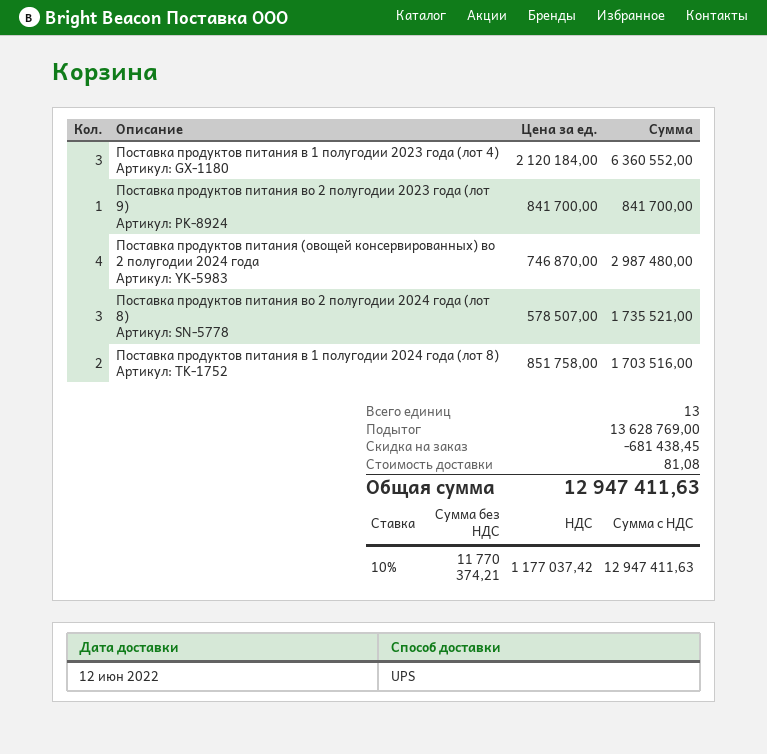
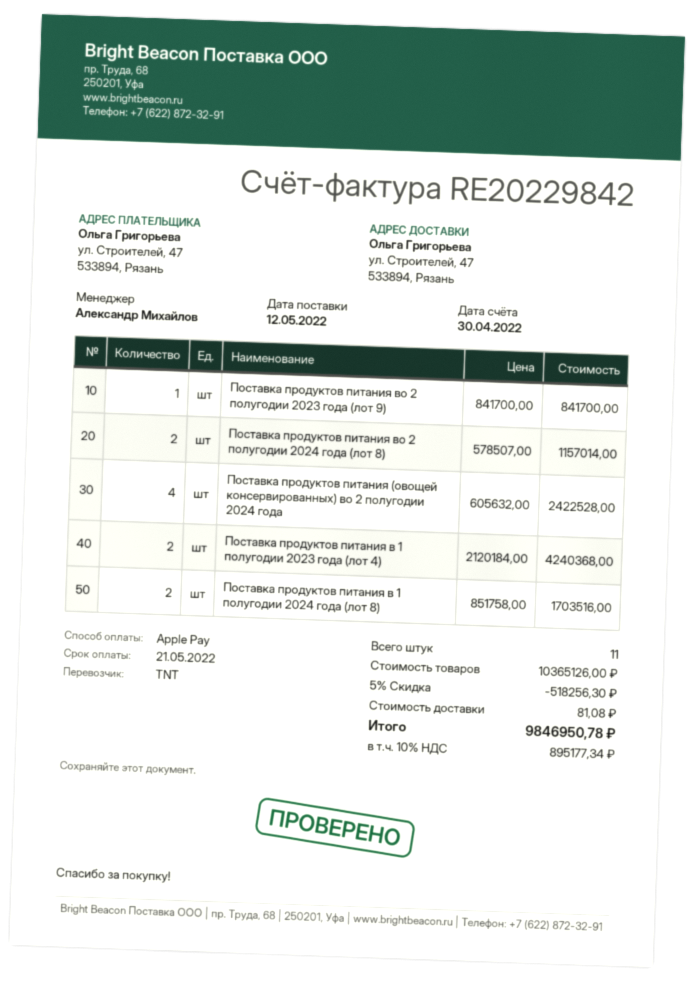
delivery date: 2022-06-12 -> 2022-05-12
shipping method: UPS -> TNT
Поставка продуктов питания в 1 полугодии 2023 года (лот 4): 3 x 2120184.00 = 6360552.00 -> 2 x 2120184.00 = 4240368.00
Поставка продуктов питания (овощей консервированных) во 2 полугодии 2024 года: 4 x 746870.00 = 2987480.00 -> 4 x 605632.00 = 2422528.00
Поставка продуктов питания во 2 полугодии 2024 года (лот 8): 3 x 578507.00 = 1735521.00 -> 2 x 578507.00 = 1157014.00
total quantity: 13 -> 11
subtotal: 13628769.00 -> 10365126.00
discount: 681438.45 -> 518256.30
tax: 10% = 1177037.42 -> 10% = 895177.34
total: 12947411.63 -> 9846950.78

